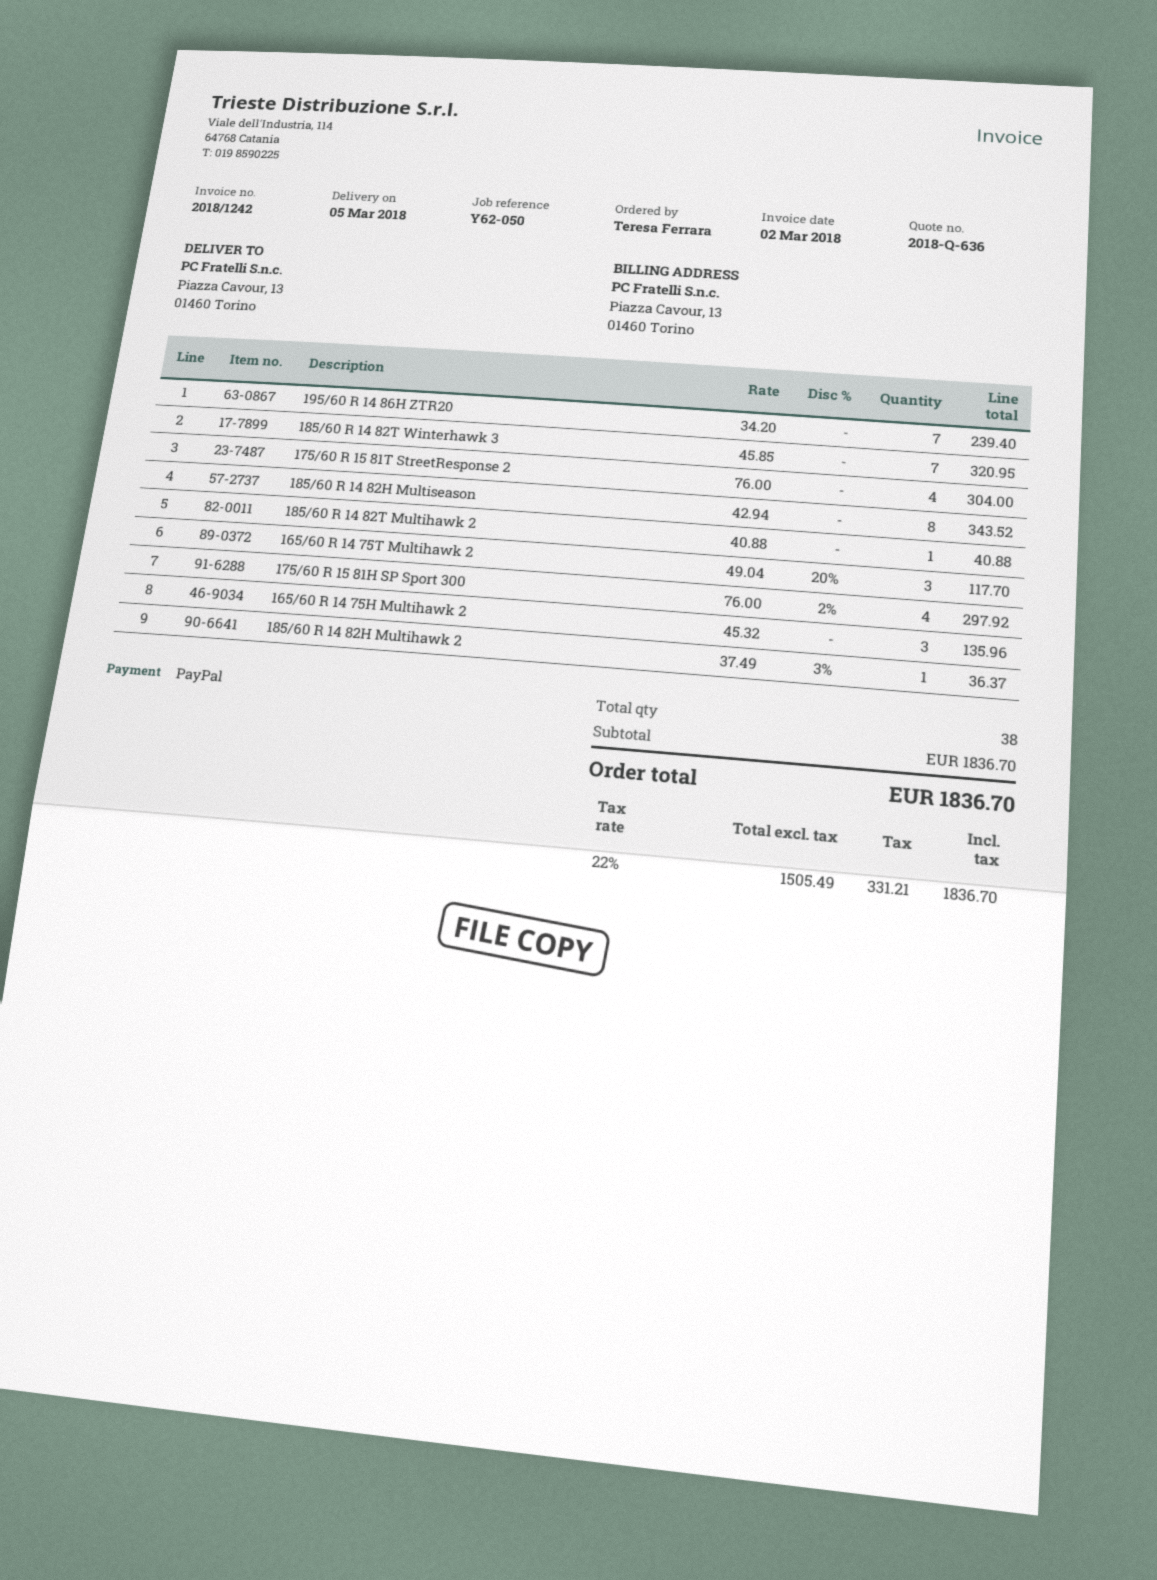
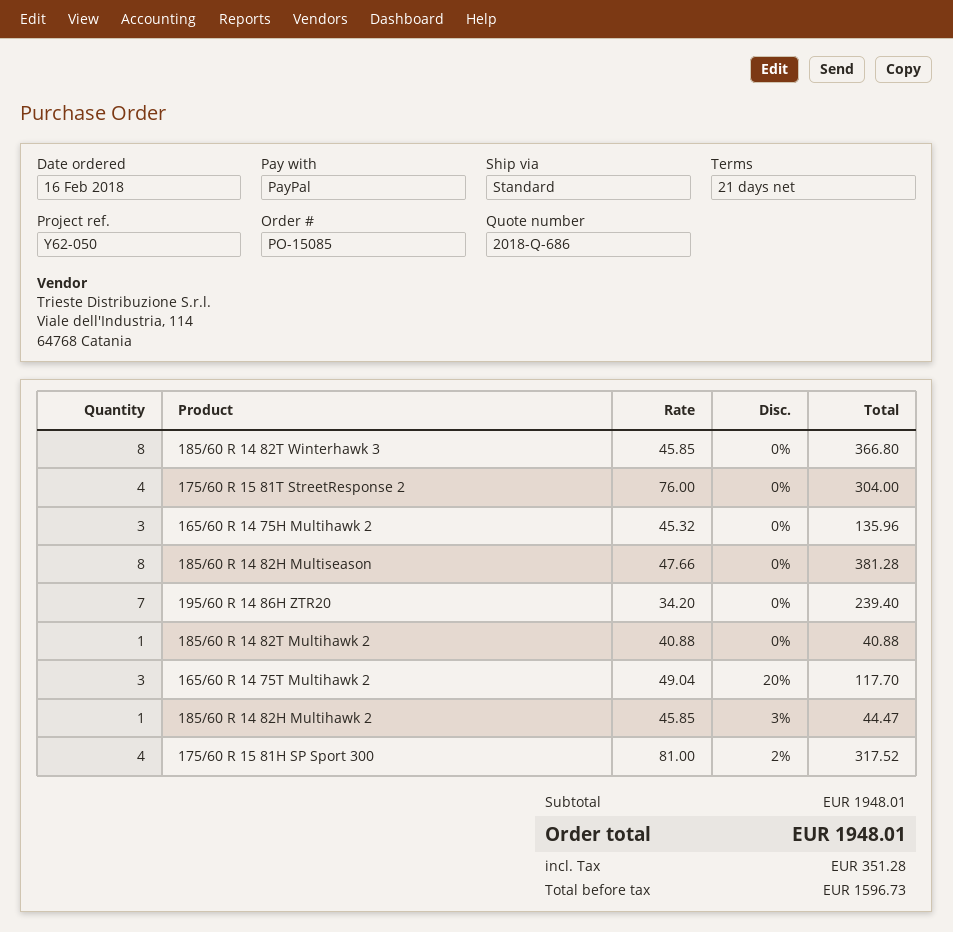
quote number: 2018-Q-636 -> 2018-Q-686
185/60 R 14 82T Winterhawk 3: 7 x 45.85 = 320.95 -> 8 x 45.85 = 366.80
185/60 R 14 82H Multiseason: 8 x 42.94 = 343.52 -> 8 x 47.66 = 381.28
175/60 R 15 81H SP Sport 300: 4 x 76.00 - 2% = 297.92 -> 4 x 81.00 - 2% = 317.52
185/60 R 14 82H Multihawk 2: 1 x 37.49 - 3% = 36.37 -> 1 x 45.85 - 3% = 44.47
subtotal: 1836.70 -> 1948.01
net: 1505.49 -> 1596.73
tax: 331.21 -> 351.28
total: 1836.70 -> 1948.01

